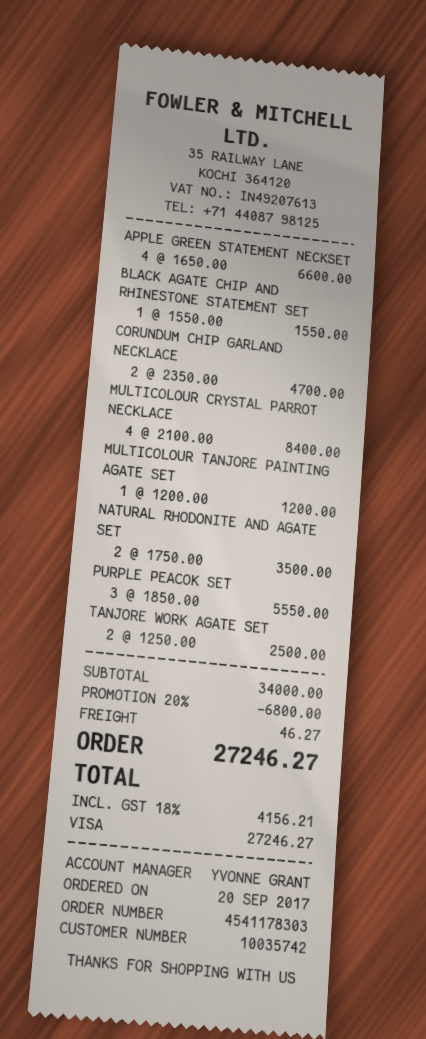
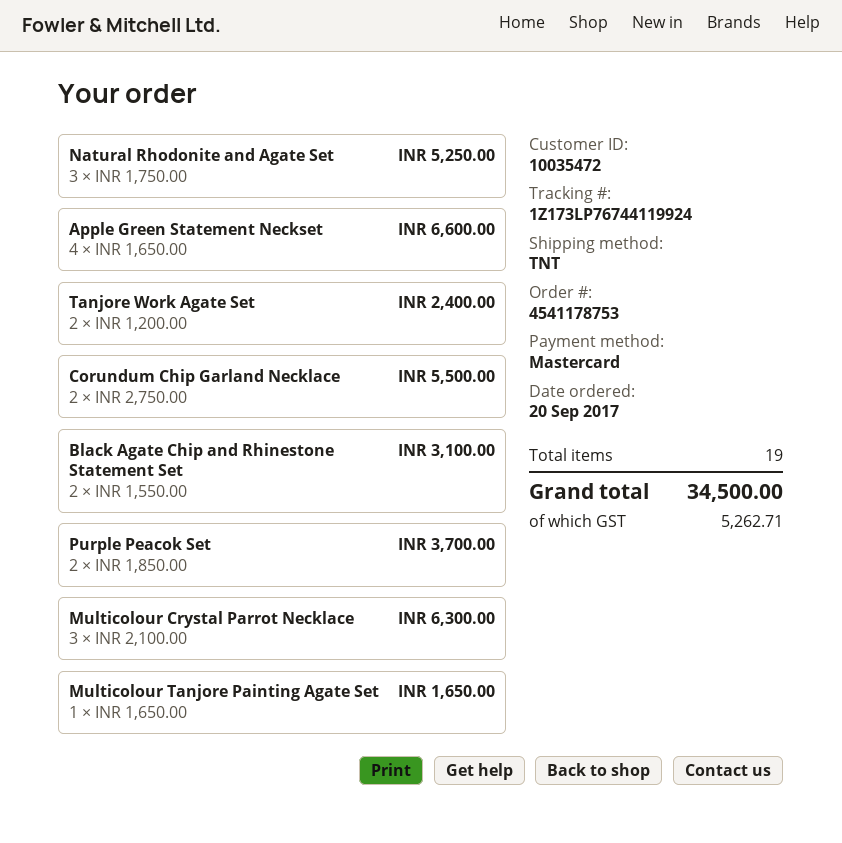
order number: 4541178303 -> 4541178753
customer number: 10035742 -> 10035472
payment method: Visa -> Mastercard
BLACK AGATE CHIP AND RHINESTONE STATEMENT SET: 1 x 1550.00 = 1550.00 -> 2 x 1550.00 = 3100.00
CORUNDUM CHIP GARLAND NECKLACE: 2 x 2350.00 = 4700.00 -> 2 x 2750.00 = 5500.00
MULTICOLOUR CRYSTAL PARROT NECKLACE: 4 x 2100.00 = 8400.00 -> 3 x 2100.00 = 6300.00
MULTICOLOUR TANJORE PAINTING AGATE SET: 1 x 1200.00 = 1200.00 -> 1 x 1650.00 = 1650.00
NATURAL RHODONITE AND AGATE SET: 2 x 1750.00 = 3500.00 -> 3 x 1750.00 = 5250.00
PURPLE PEACOK SET: 3 x 1850.00 = 5550.00 -> 2 x 1850.00 = 3700.00
TANJORE WORK AGATE SET: 2 x 1250.00 = 2500.00 -> 2 x 1200.00 = 2400.00
discount: 20% = 6800.00 -> none
shipping: 46.27 -> none
tax: 4156.21 -> 5262.71
total: 27246.27 -> 34500.00

